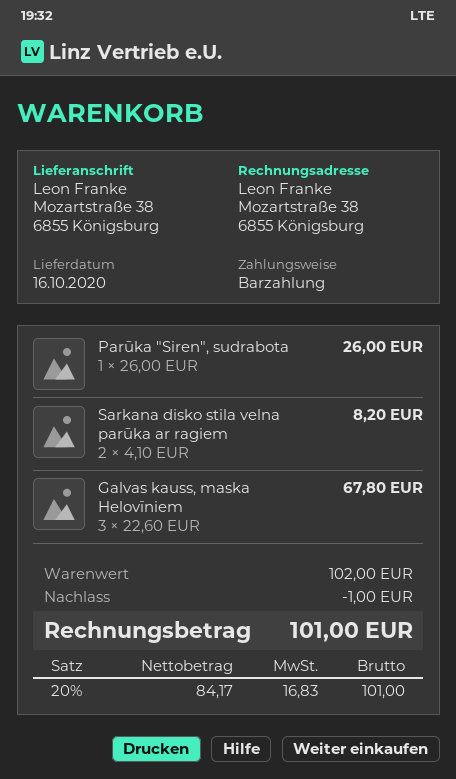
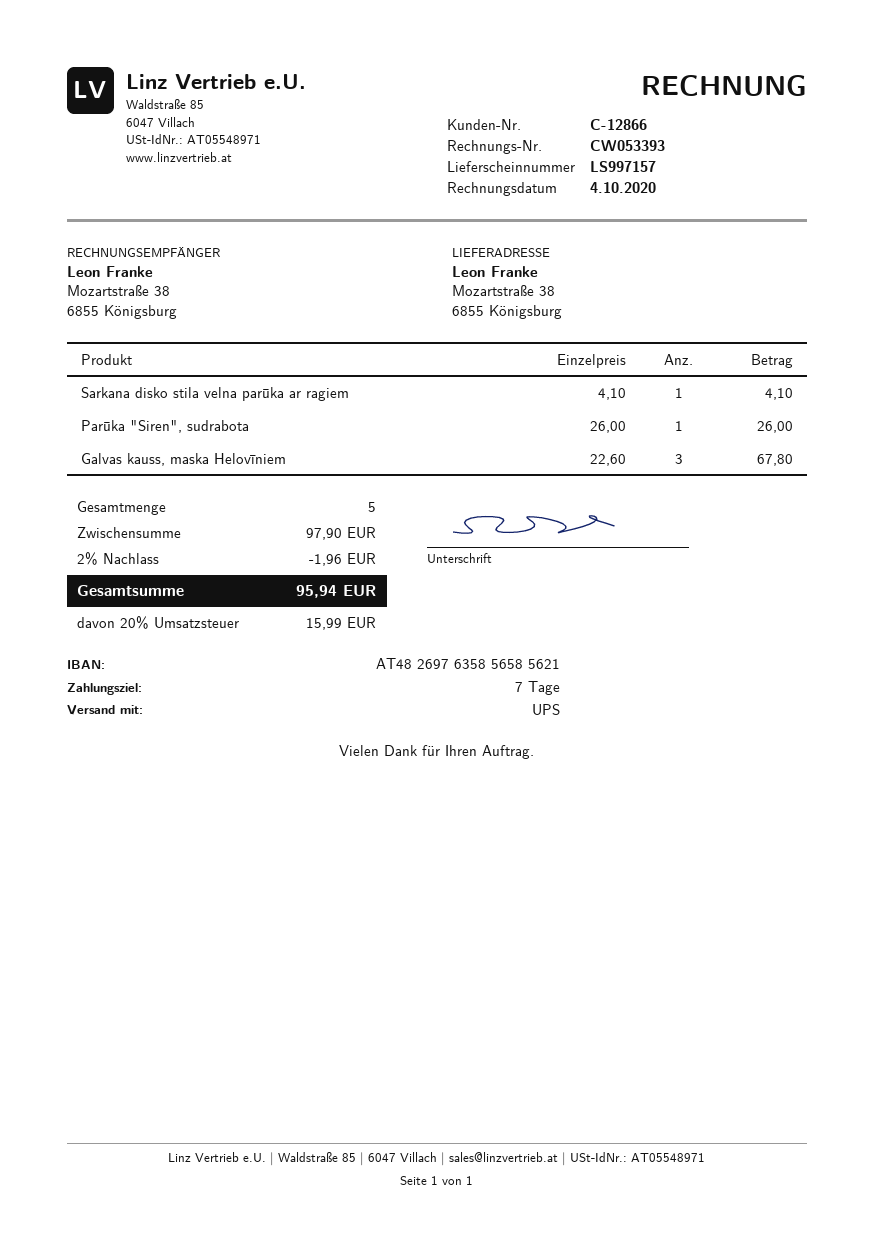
Sarkana disko stila velna parūka ar ragiem: 2 x 4.10 = 8.20 -> 1 x 4.10 = 4.10
subtotal: 102.00 -> 97.90
discount: 1.00 -> 1.96
tax: 20% = 16.83 -> 20% = 15.99
total: 101.00 -> 95.94

